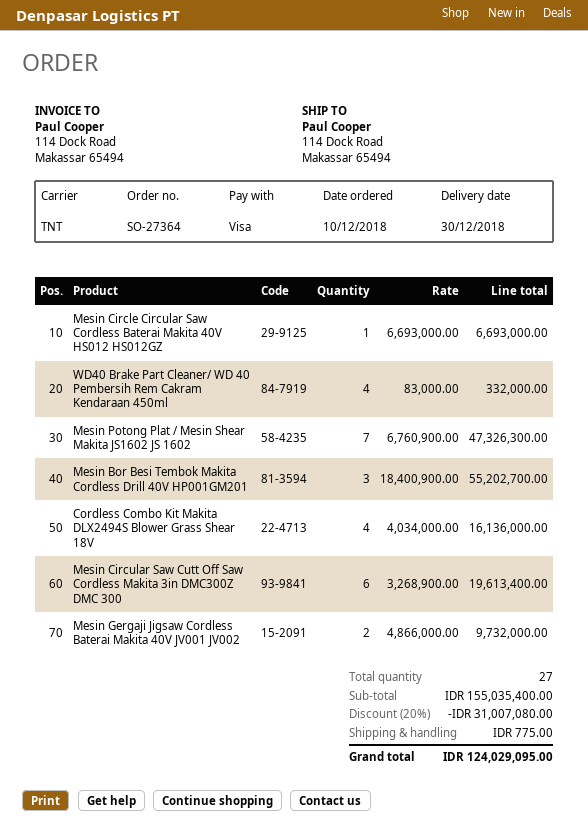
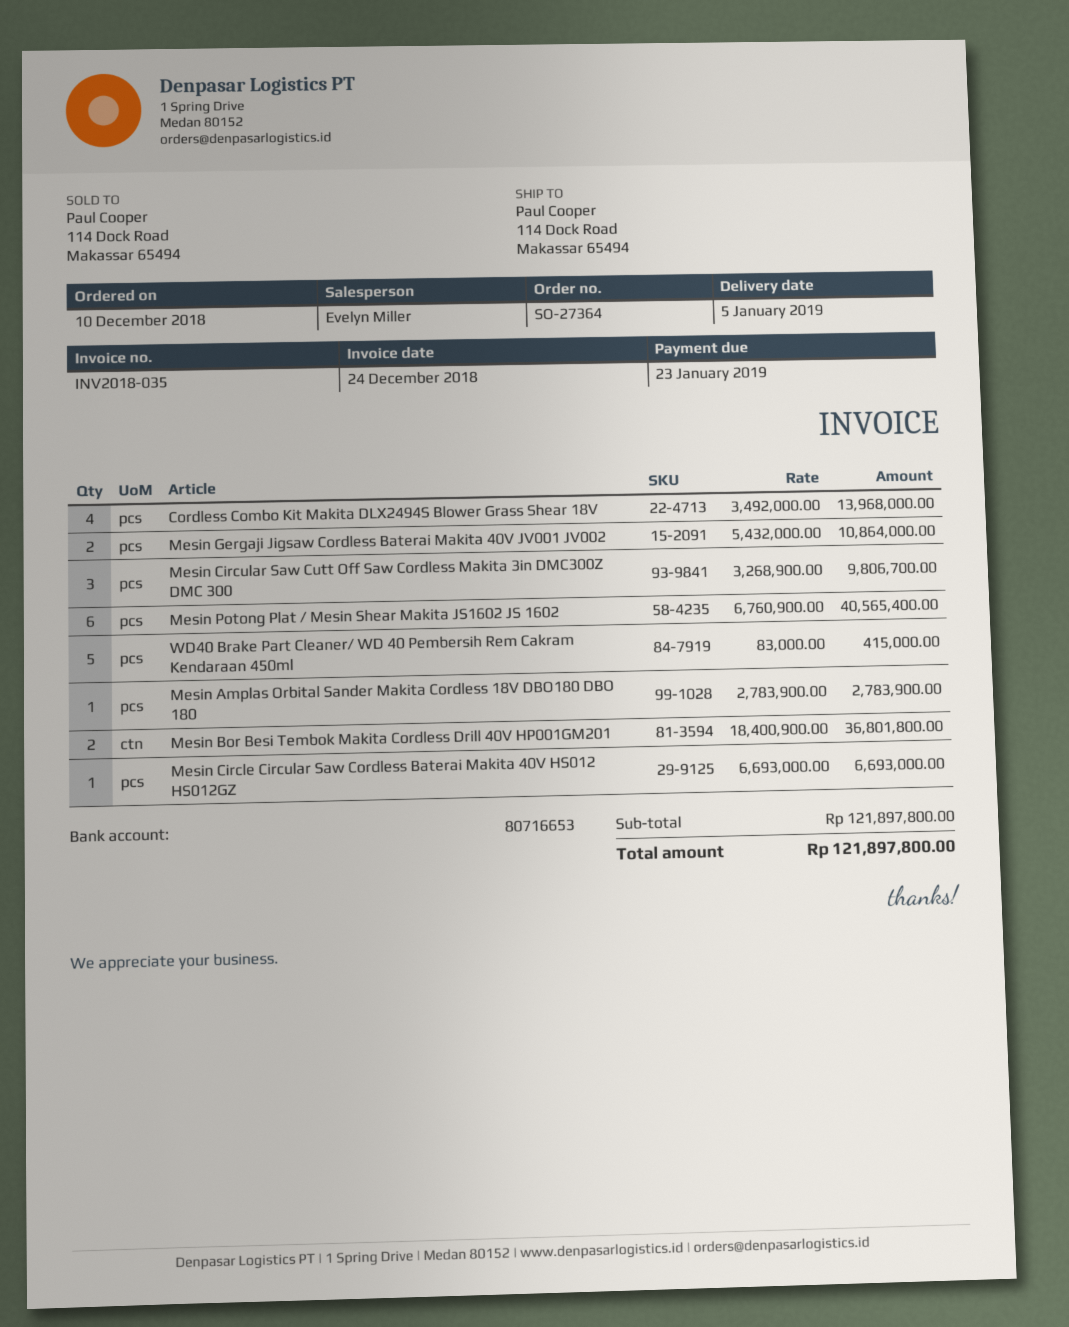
delivery date: 2018-12-30 -> 2019-01-05
WD40 Brake Part Cleaner/ WD 40 Pembersih Rem Cakram Kendaraan 450ml: 4 x 83000.00 = 332000.00 -> 5 x 83000.00 = 415000.00
Mesin Potong Plat / Mesin Shear Makita JS1602 JS 1602: 7 x 6760900.00 = 47326300.00 -> 6 x 6760900.00 = 40565400.00
Mesin Bor Besi Tembok Makita Cordless Drill 40V HP001GM201: 3 x 18400900.00 = 55202700.00 -> 2 x 18400900.00 = 36801800.00
Cordless Combo Kit Makita DLX2494S Blower Grass Shear 18V: 4 x 4034000.00 = 16136000.00 -> 4 x 3492000.00 = 13968000.00
Mesin Circular Saw Cutt Off Saw Cordless Makita 3in DMC300Z DMC 300: 6 x 3268900.00 = 19613400.00 -> 3 x 3268900.00 = 9806700.00
Mesin Gergaji Jigsaw Cordless Baterai Makita 40V JV001 JV002: 2 x 4866000.00 = 9732000.00 -> 2 x 5432000.00 = 10864000.00
Mesin Amplas Orbital Sander Makita Cordless 18V DBO180 DBO 180: none -> 1 x 2783900.00 = 2783900.00
subtotal: 155035400.00 -> 121897800.00
discount: 20% = 31007080.00 -> none
shipping: 775.00 -> none
total: 124029095.00 -> 121897800.00

